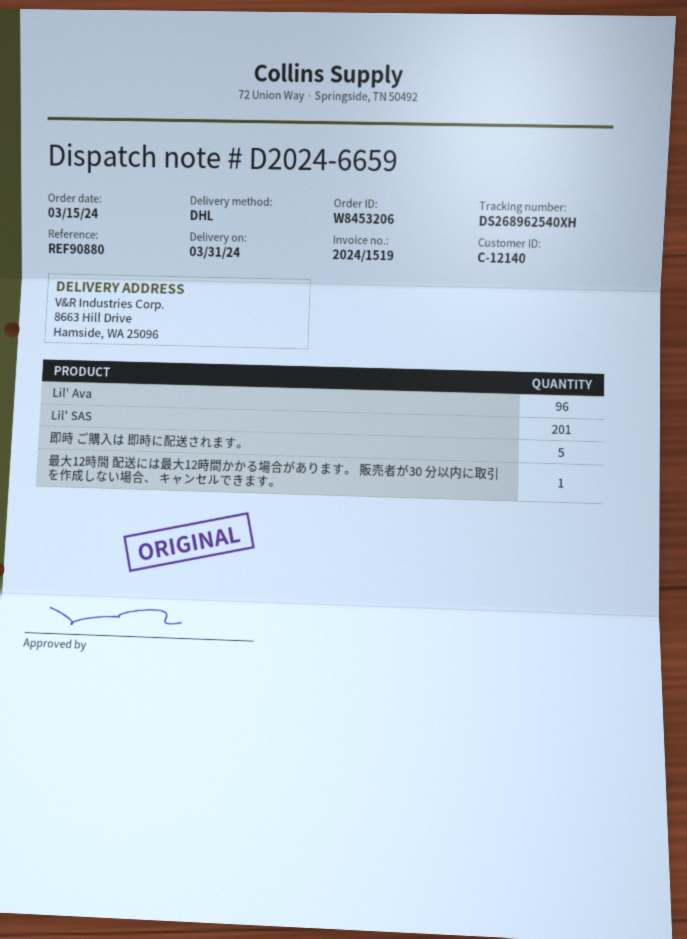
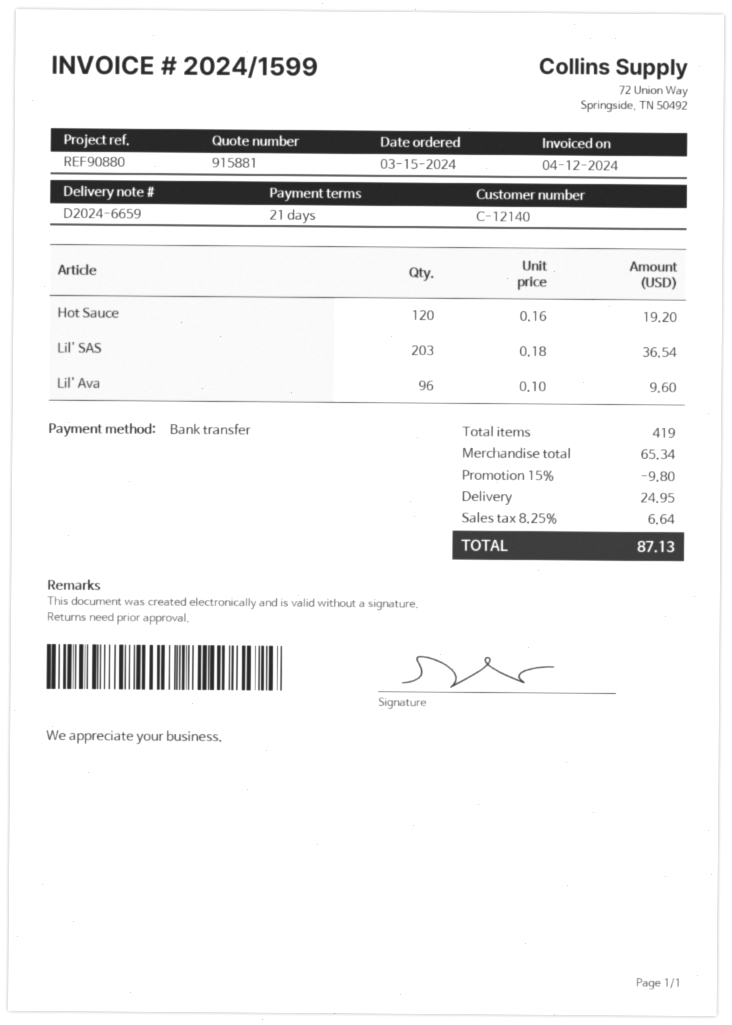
invoice number: 2024/1519 -> 2024/1599
Lil' SAS: 201 -> 203
即時 ご購入は 即時に配送されます。: 5 -> none
最大12時間 配送には最大12時間かかる場合があります。 販売者が30 分以内に取引を作成しない場合、 キャンセルできます。: 1 -> none
Hot Sauce: none -> 120

